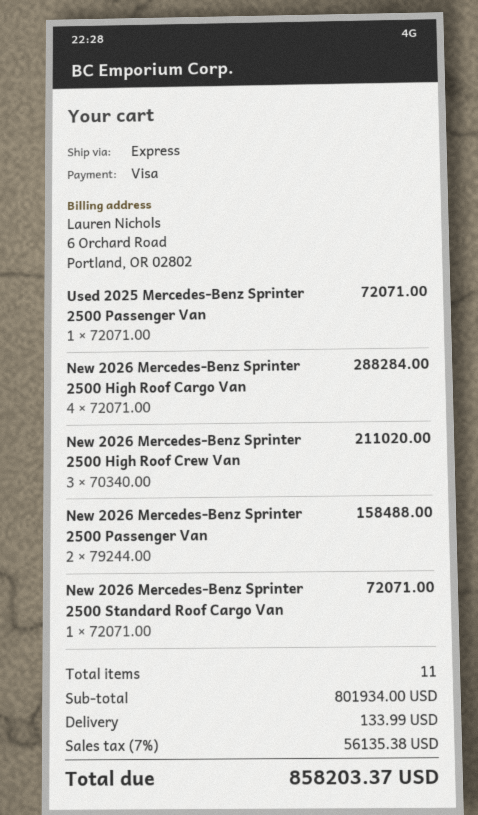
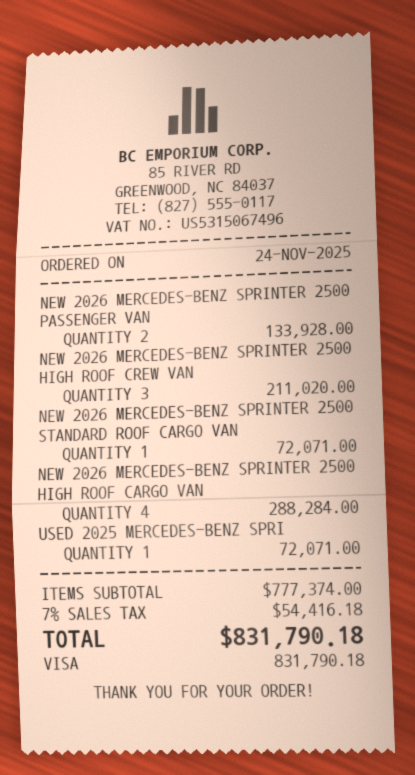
New 2026 Mercedes-Benz Sprinter 2500 Passenger Van: 2 for 158488.00 -> 2 for 133928.00
subtotal: 801934.00 -> 777374.00
shipping: 133.99 -> none
tax: 7% = 56135.38 -> 7% = 54416.18
total: 858203.37 -> 831790.18

